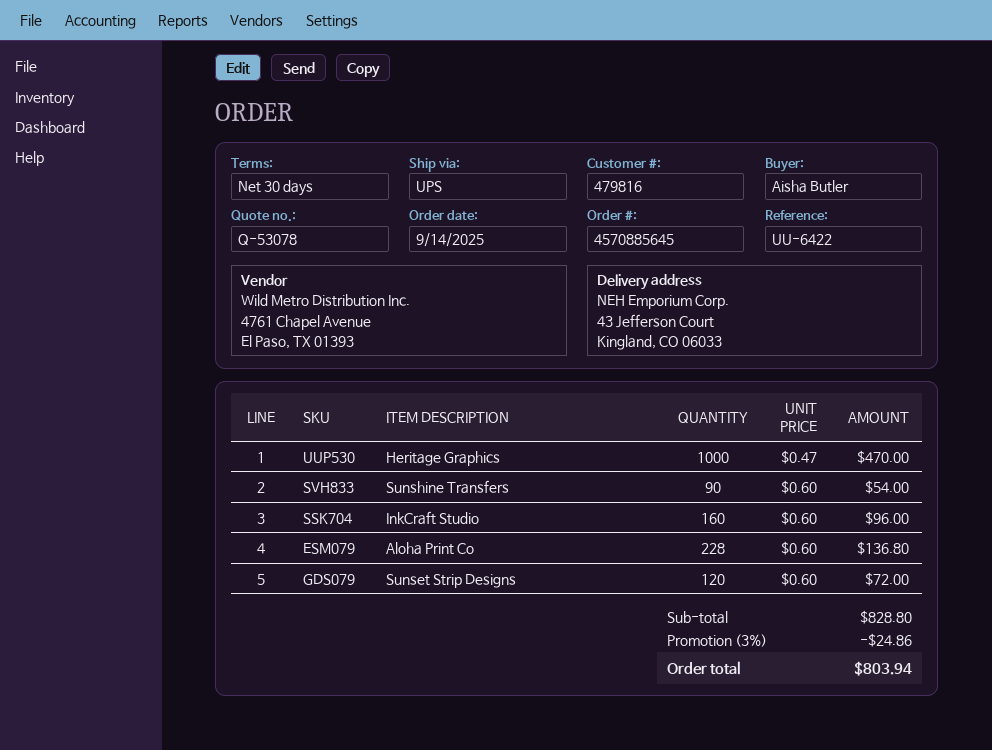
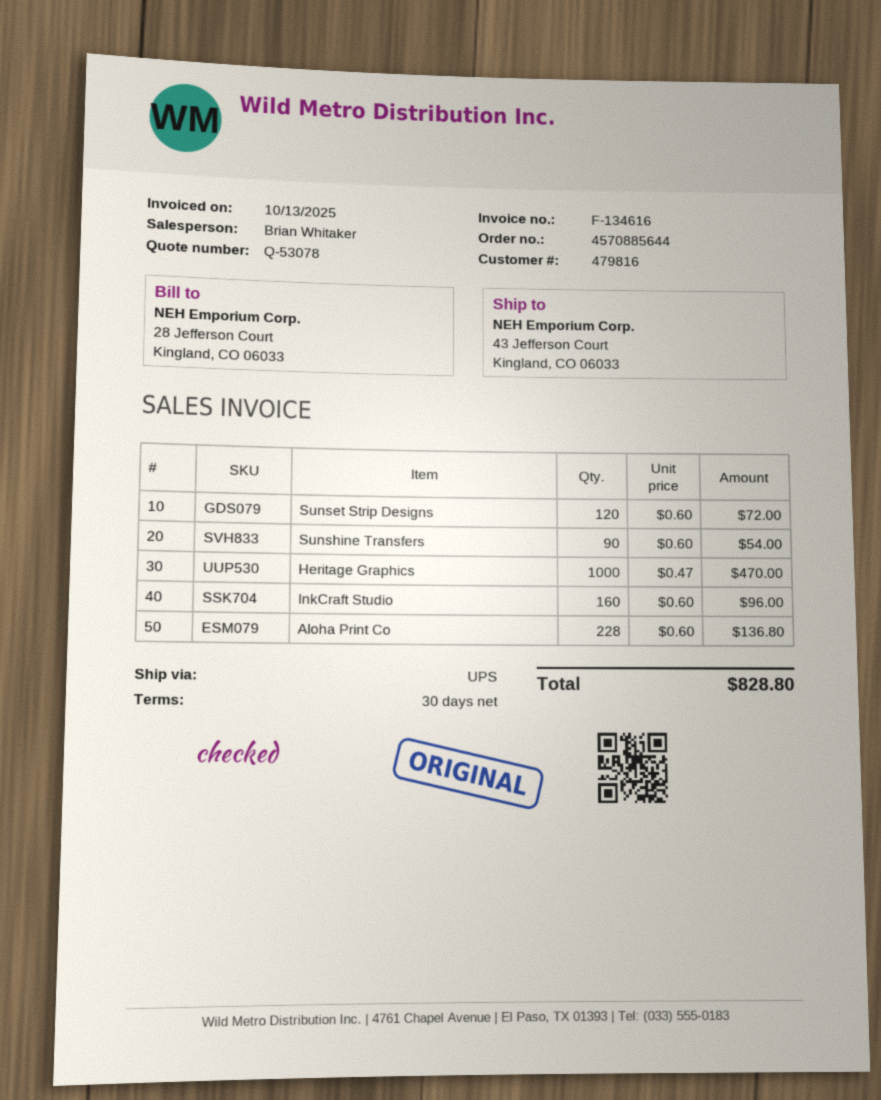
order number: 4570885645 -> 4570885644
discount: 3% = 24.86 -> none
total: 803.94 -> 828.80

